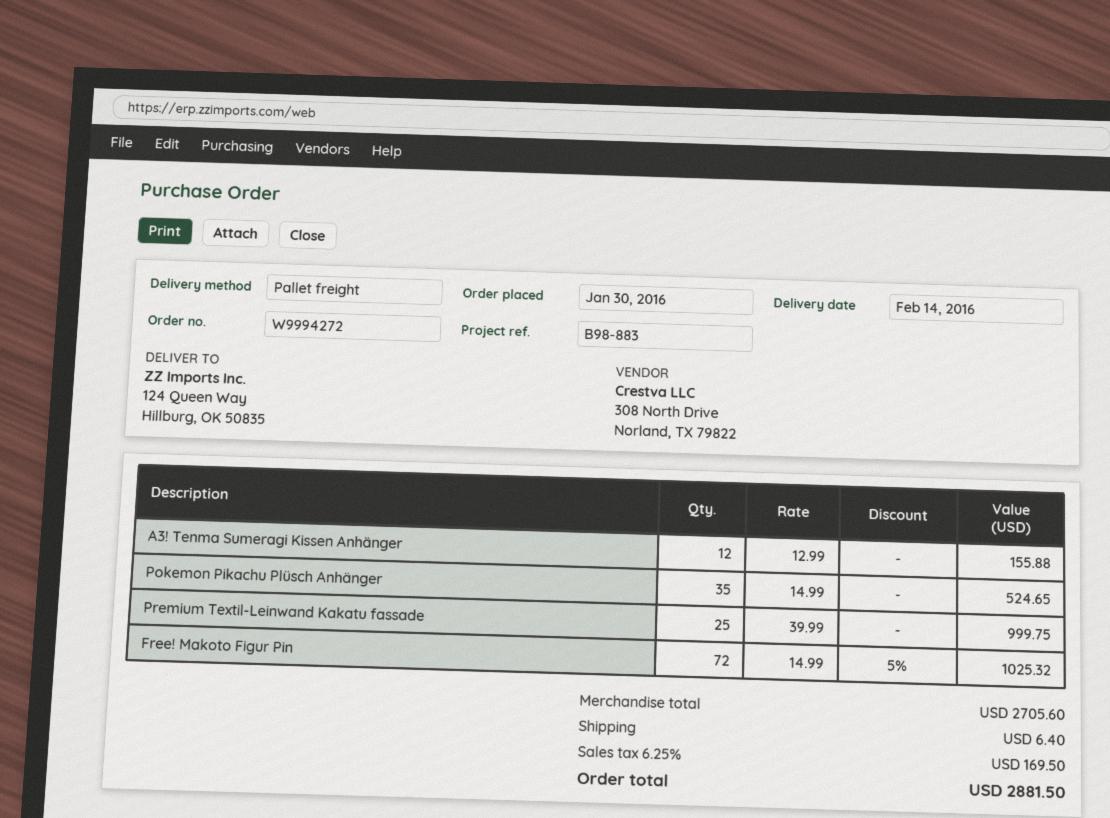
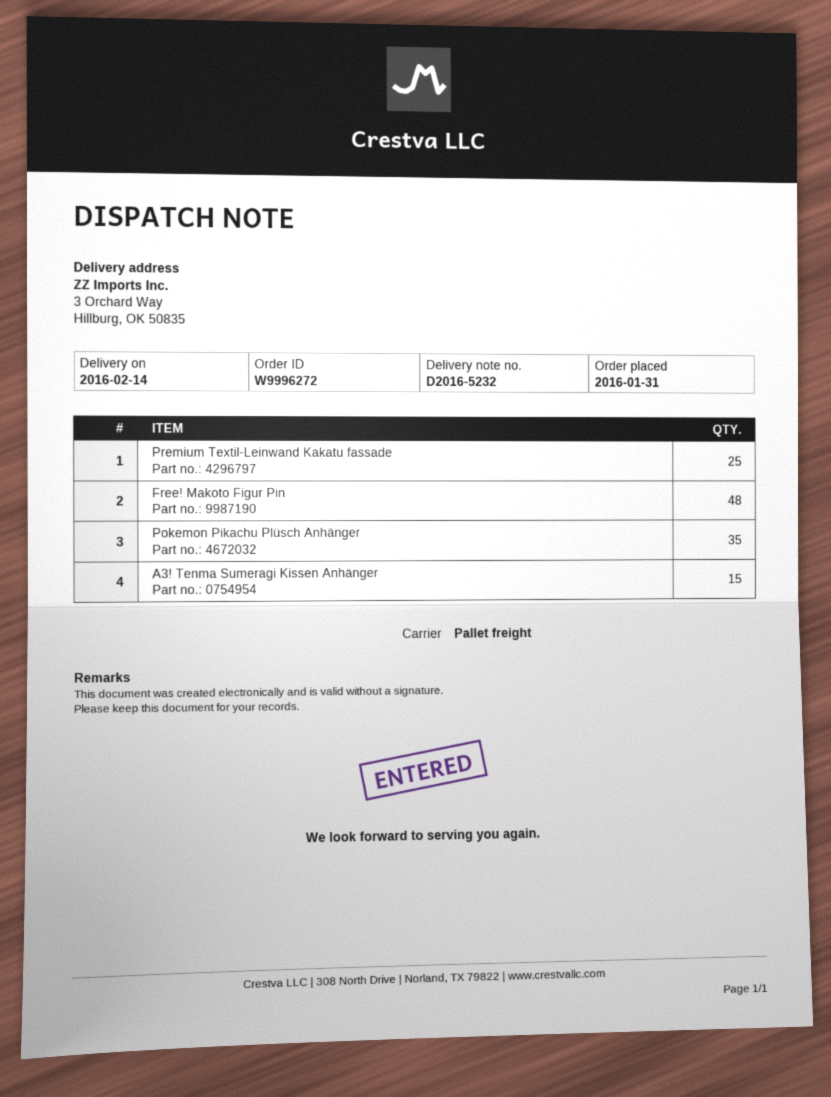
order number: W9994272 -> W9996272
order date: 2016-01-30 -> 2016-01-31
ship to: 124 Queen Way, Hillburg, OK 50835 -> 3 Orchard Way, Hillburg, OK 50835
A3! Tenma Sumeragi Kissen Anhänger: 12 -> 15
Free! Makoto Figur Pin: 72 -> 48

